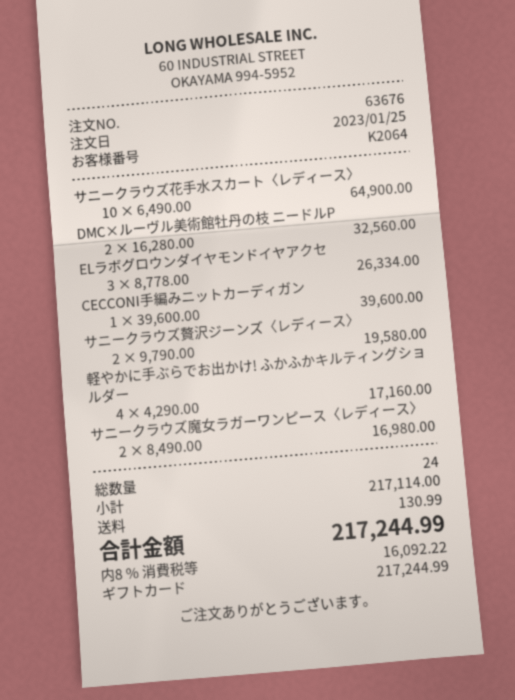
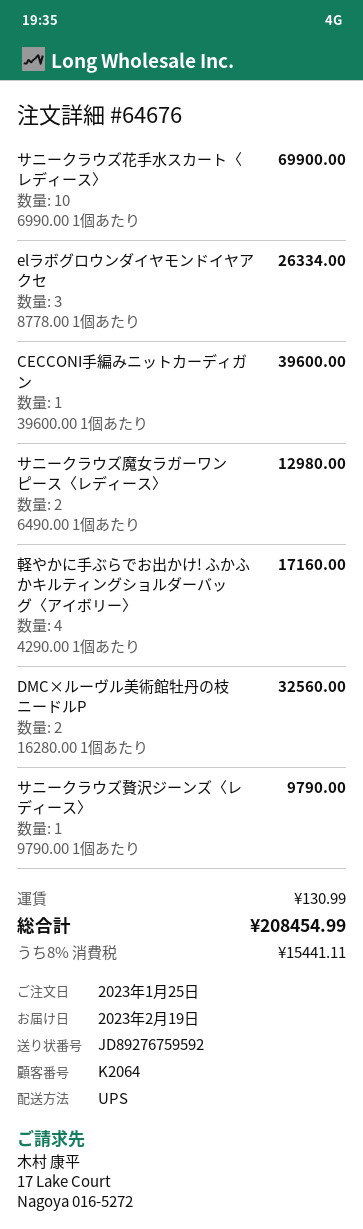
order number: 63676 -> 64676
サニークラウズ花手水スカート〈レディース〉: 10 x 6490.00 = 64900.00 -> 10 x 6990.00 = 69900.00
サニークラウズ贅沢ジーンズ〈レディース〉: 2 x 9790.00 = 19580.00 -> 1 x 9790.00 = 9790.00
サニークラウズ魔女ラガーワンピース〈レディース〉: 2 x 8490.00 = 16980.00 -> 2 x 6490.00 = 12980.00
tax: 8% = 16092.22 -> 8% = 15441.11
total: 217244.99 -> 208454.99

